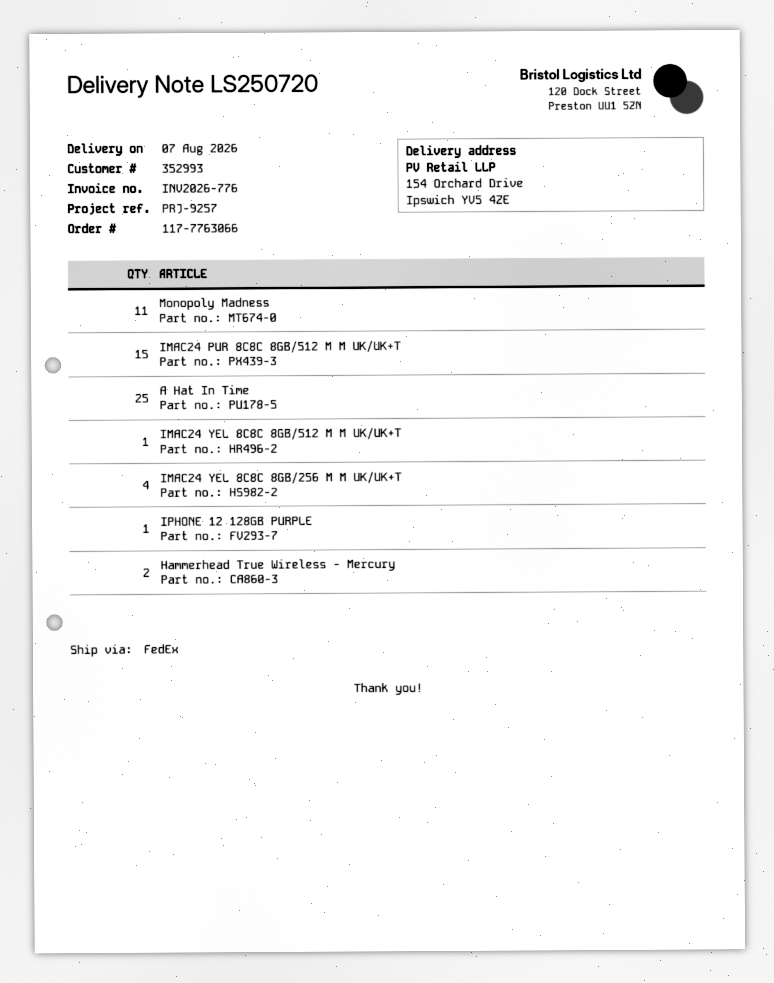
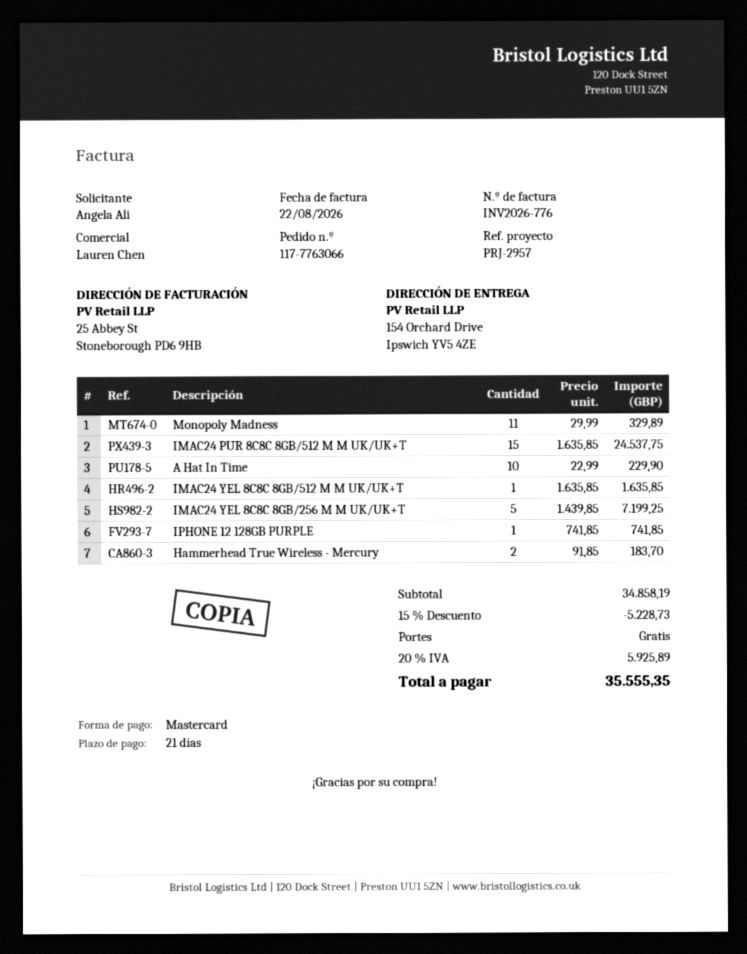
reference: PRJ-9257 -> PRJ-2957
A Hat In Time: 25 -> 10
IMAC24 YEL 8C8C 8GB/256 M M UK/UK+T: 4 -> 5

